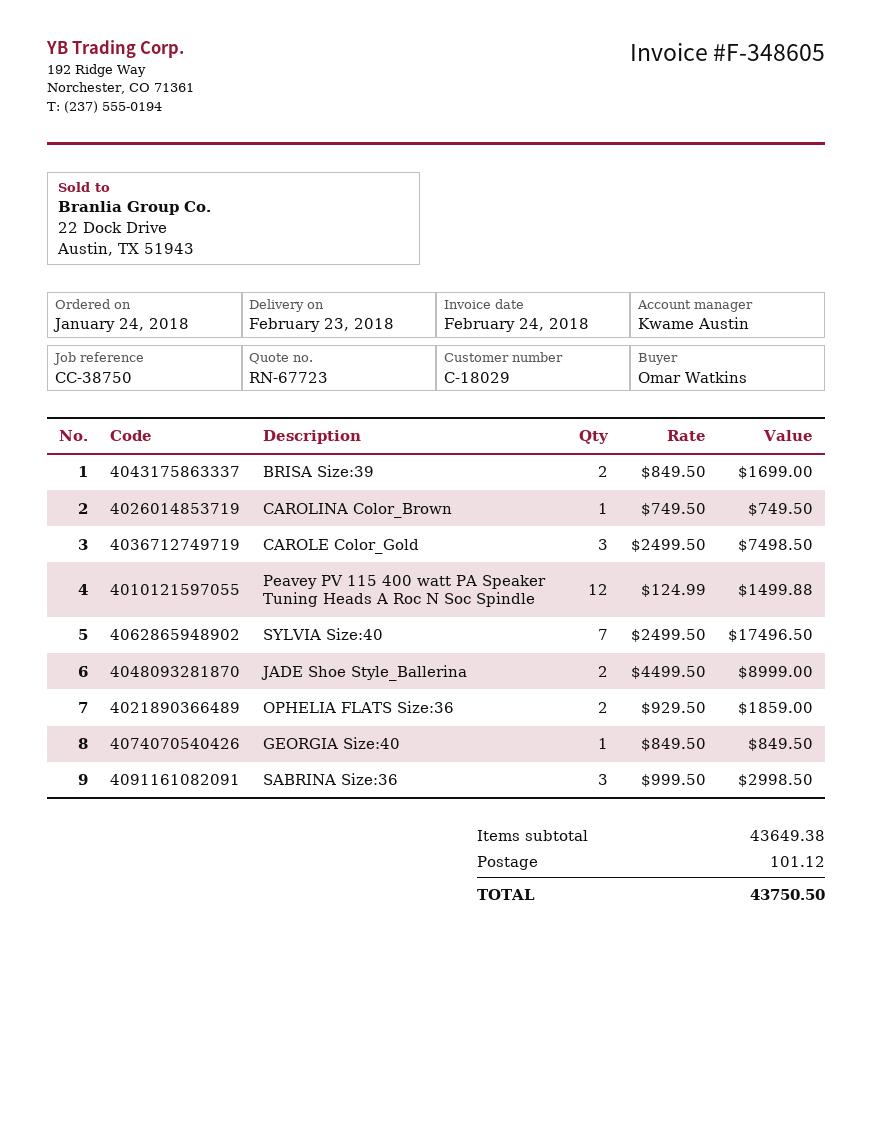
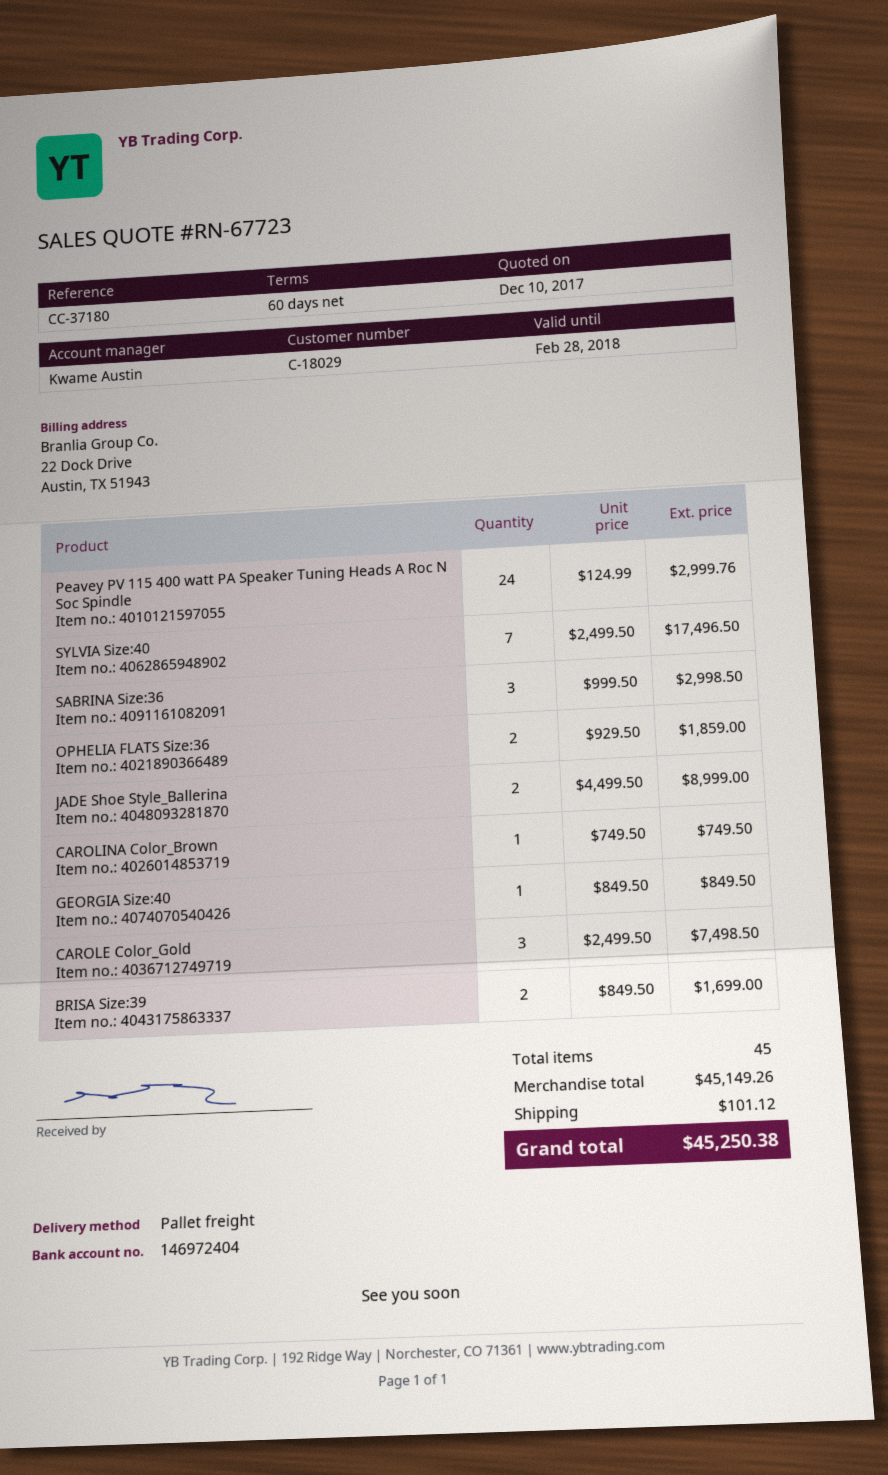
reference: CC-38750 -> CC-37180
Peavey PV 115 400 watt PA Speaker Tuning Heads A Roc N Soc Spindle: 12 x 124.99 = 1499.88 -> 24 x 124.99 = 2999.76
subtotal: 43649.38 -> 45149.26
total: 43750.50 -> 45250.38

